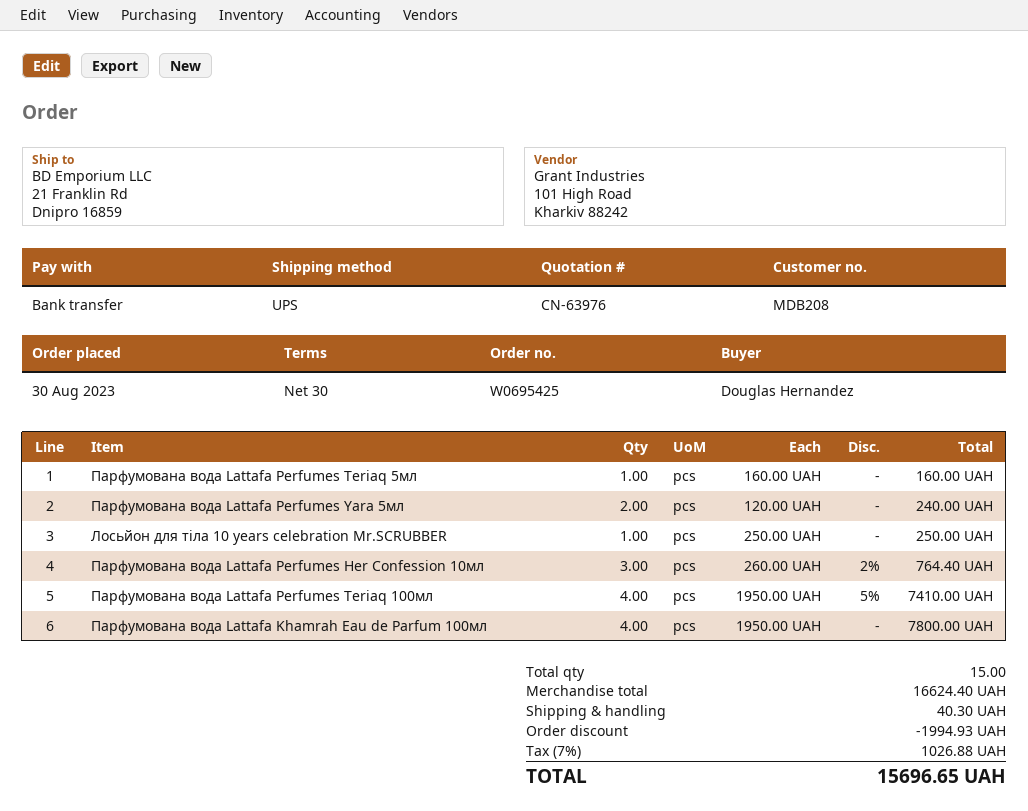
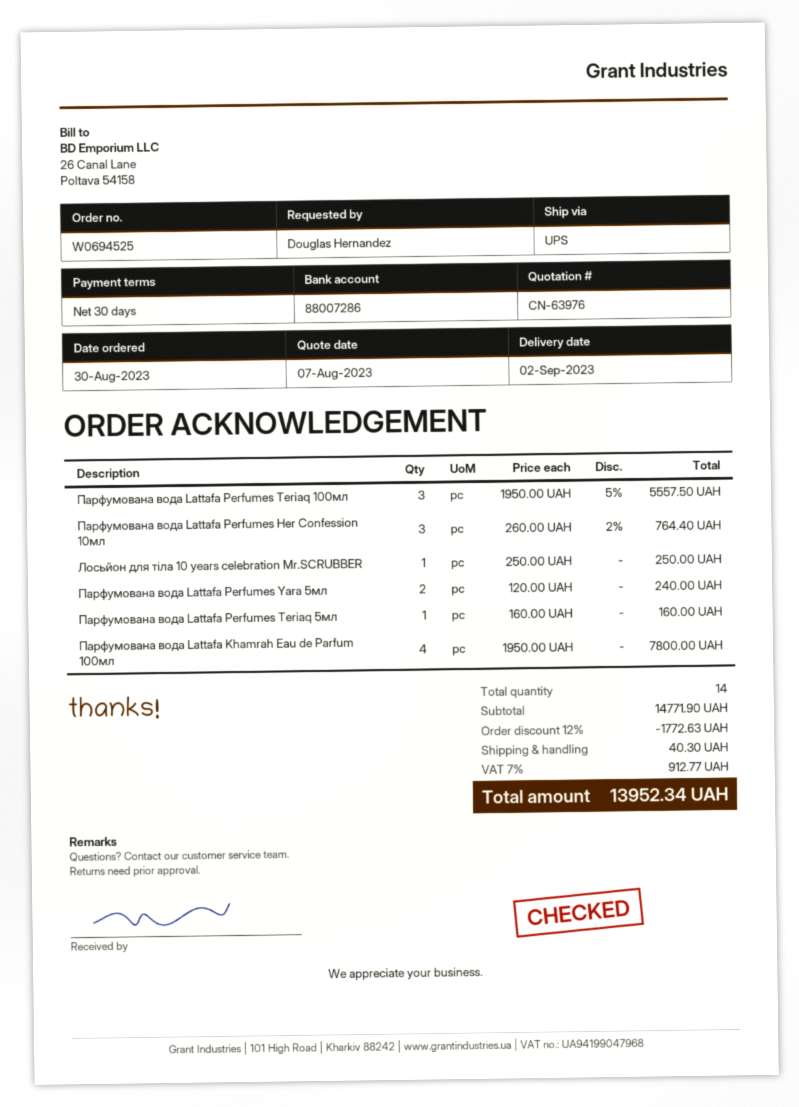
order number: W0695425 -> W0694525
Парфумована вода Lattafa Perfumes Teriaq 100мл: 4 x 1950.00 - 5% = 7410.00 -> 3 x 1950.00 - 5% = 5557.50
total quantity: 15 -> 14
subtotal: 16624.40 -> 14771.90
discount: 1994.93 -> 1772.63
tax: 7% = 1026.88 -> 7% = 912.77
total: 15696.65 -> 13952.34

